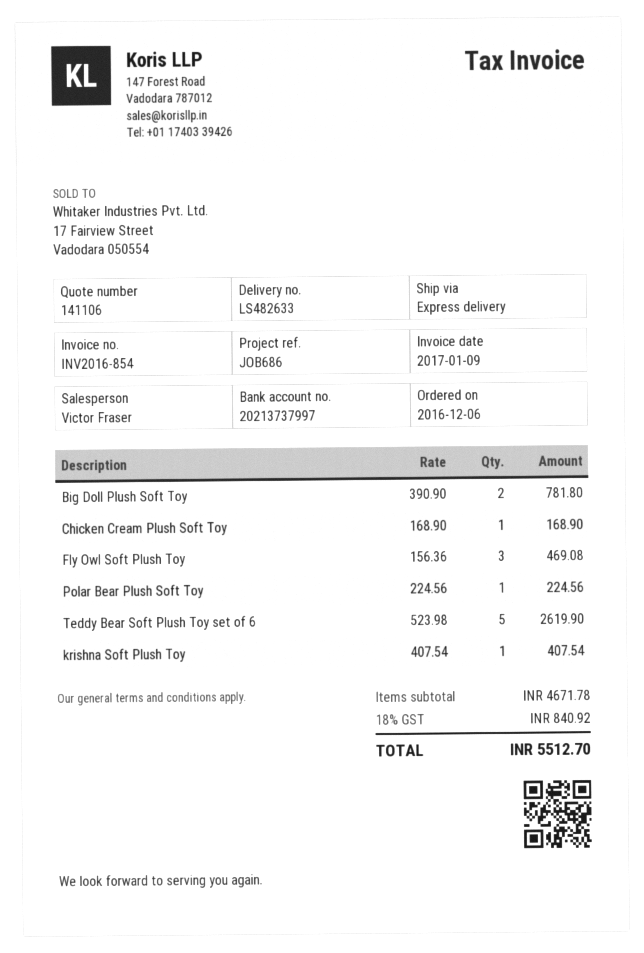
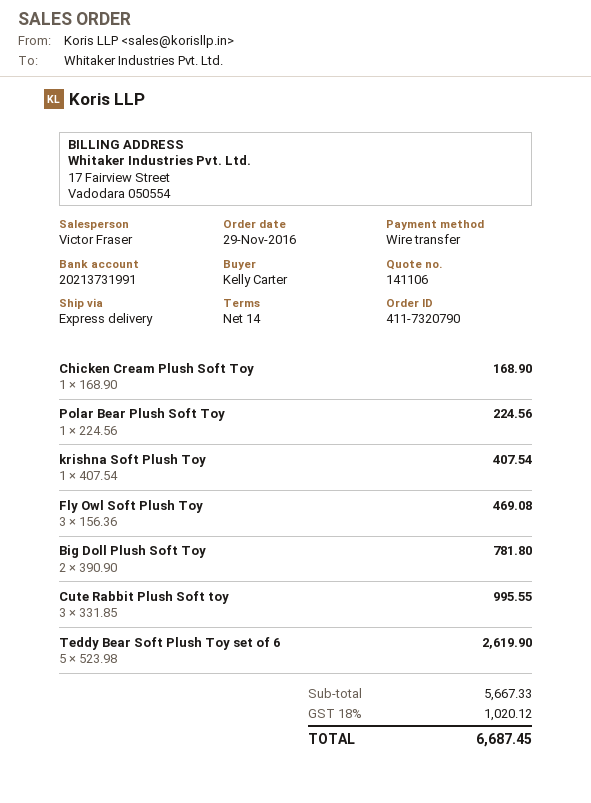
order date: 2016-12-06 -> 2016-11-29
bank account: 20213737997 -> 20213731991
Cute Rabbit Plush Soft toy: none -> 3 x 331.85 = 995.55
subtotal: 4671.78 -> 5667.33
tax: 18% = 840.92 -> 18% = 1020.12
total: 5512.70 -> 6687.45

